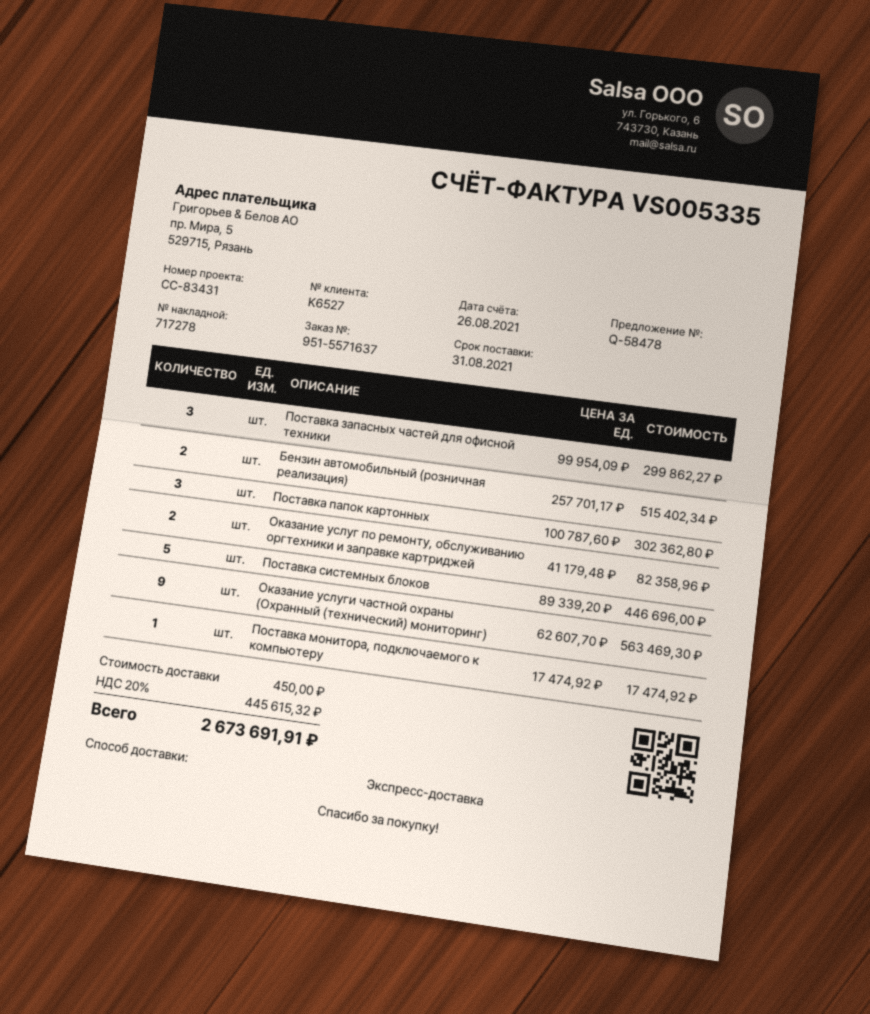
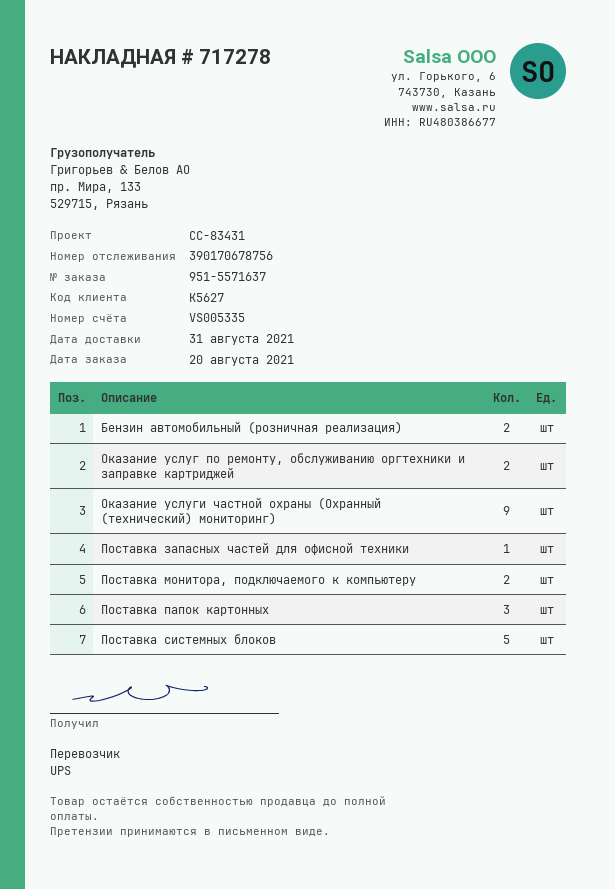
customer number: K6527 -> K5627
shipping method: express -> UPS
Поставка запасных частей для офисной техники: 3 -> 1
Поставка монитора, подключаемого к компьютеру: 1 -> 2

